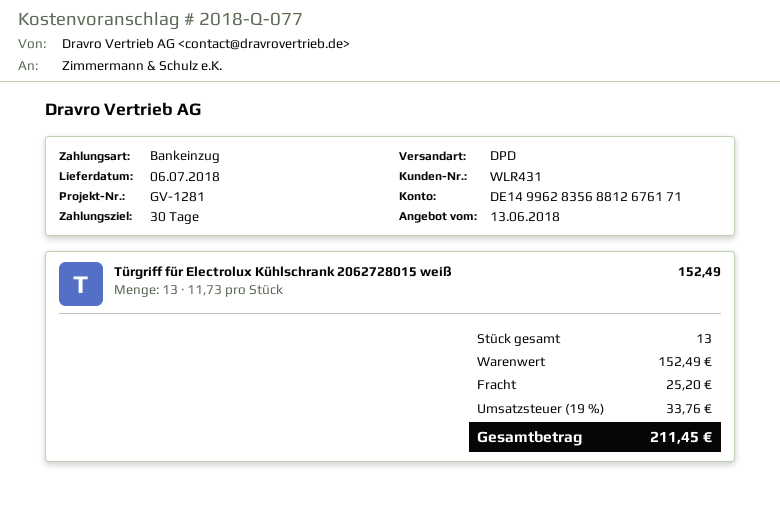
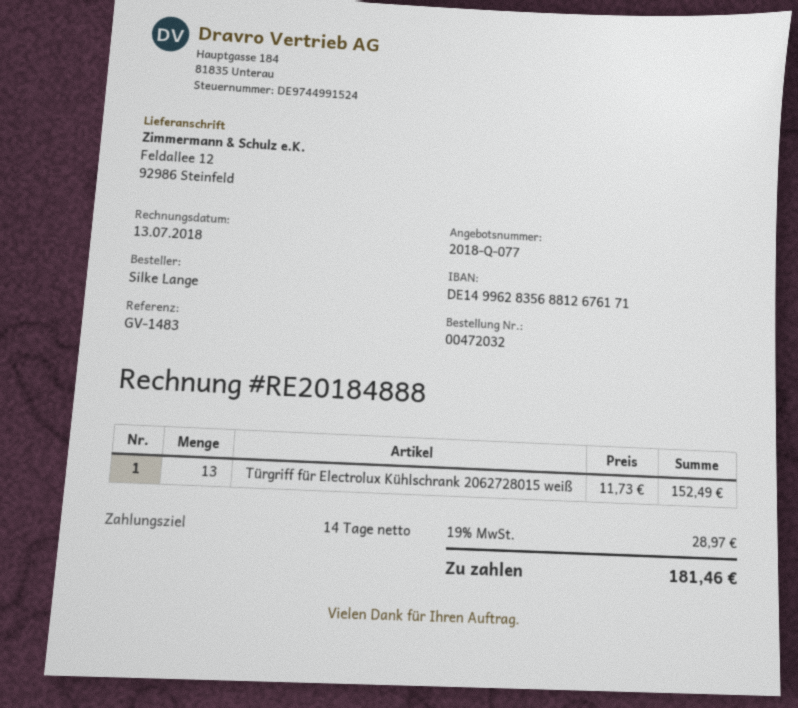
payment terms: 30 days -> 14 days
reference: GV-1281 -> GV-1483
shipping: 25.20 -> none
tax: 19% = 33.76 -> 19% = 28.97
total: 211.45 -> 181.46

